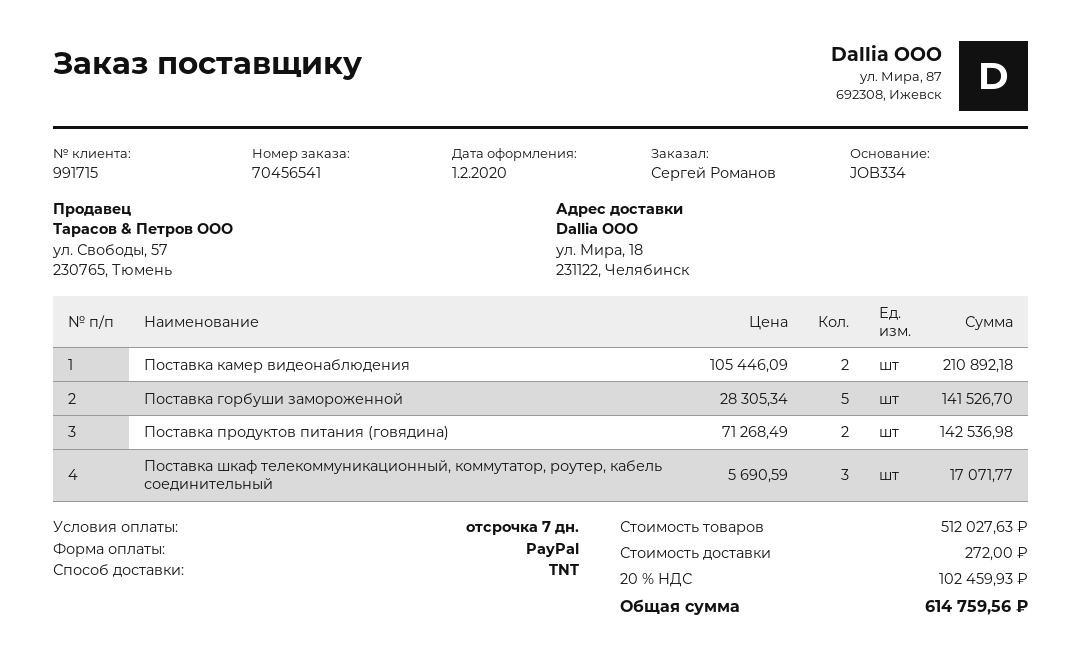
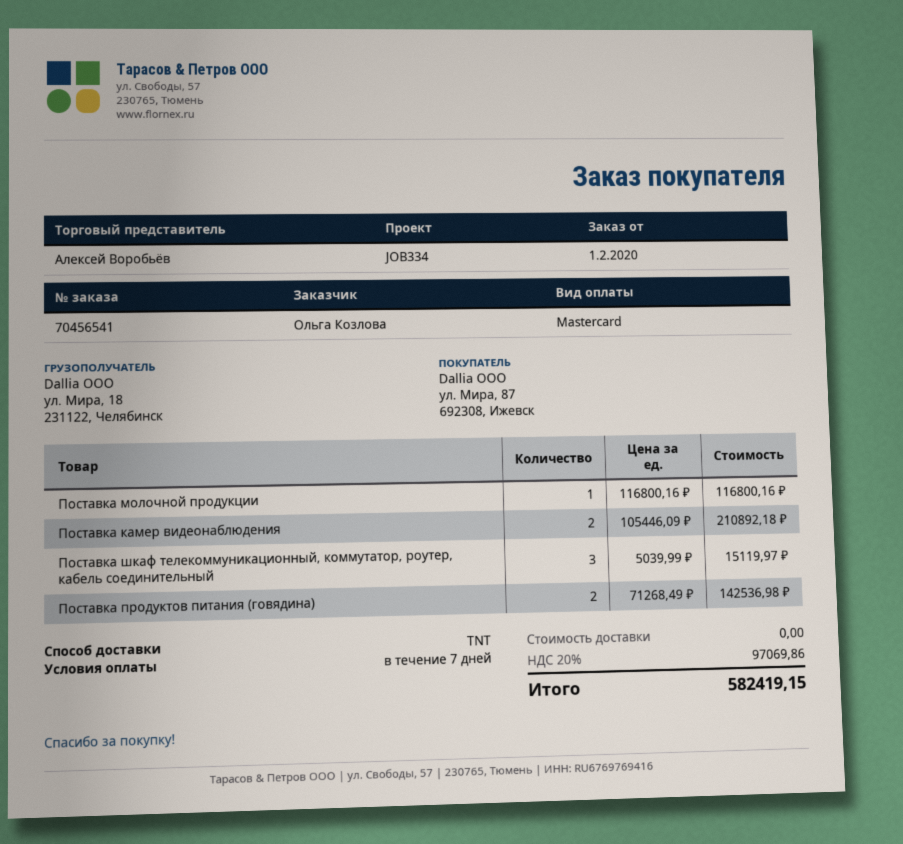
ordered by: Сергей Романов -> Ольга Козлова
payment method: PayPal -> Mastercard
Поставка горбуши замороженной: 5 x 28305.34 = 141526.70 -> none
Поставка шкаф телекоммуникационный, коммутатор, роутер, кабель соединительный: 3 x 5690.59 = 17071.77 -> 3 x 5039.99 = 15119.97
Поставка молочной продукции: none -> 1 x 116800.16 = 116800.16
shipping: 272.00 -> 0.00
tax: 20% = 102459.93 -> 20% = 97069.86
total: 614759.56 -> 582419.15

